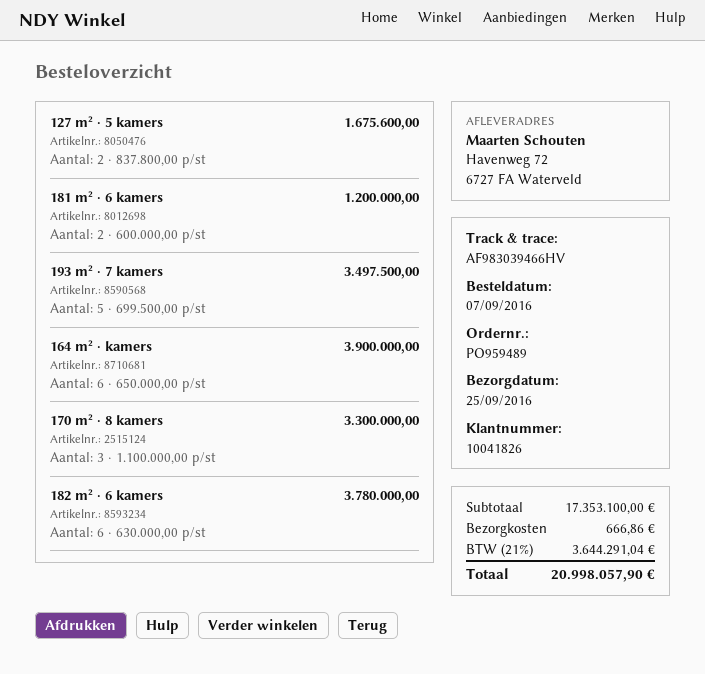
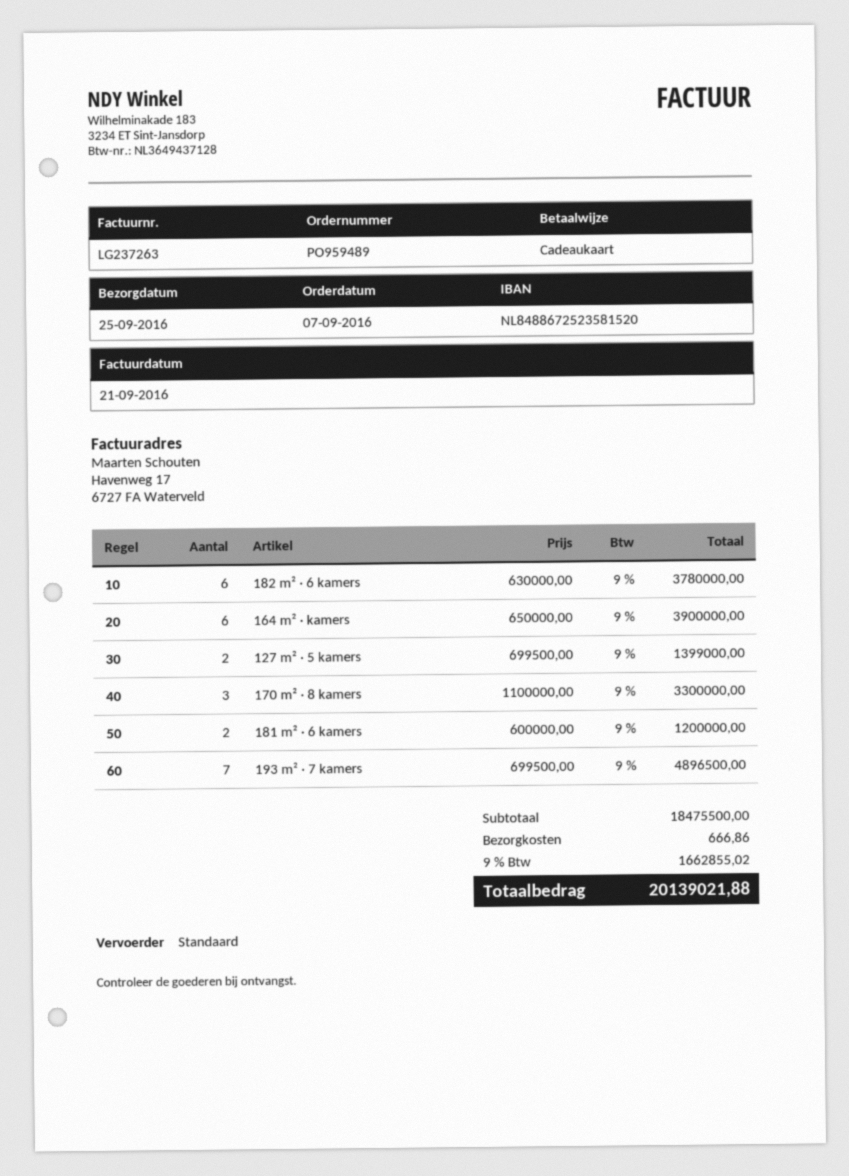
127 m² · 5 kamers: 2 x 837800.00 = 1675600.00 -> 2 x 699500.00 = 1399000.00
193 m² · 7 kamers: 5 x 699500.00 = 3497500.00 -> 7 x 699500.00 = 4896500.00
subtotal: 17353100.00 -> 18475500.00
tax: 21% = 3644291.04 -> 9% = 1662855.02
total: 20998057.90 -> 20139021.88

